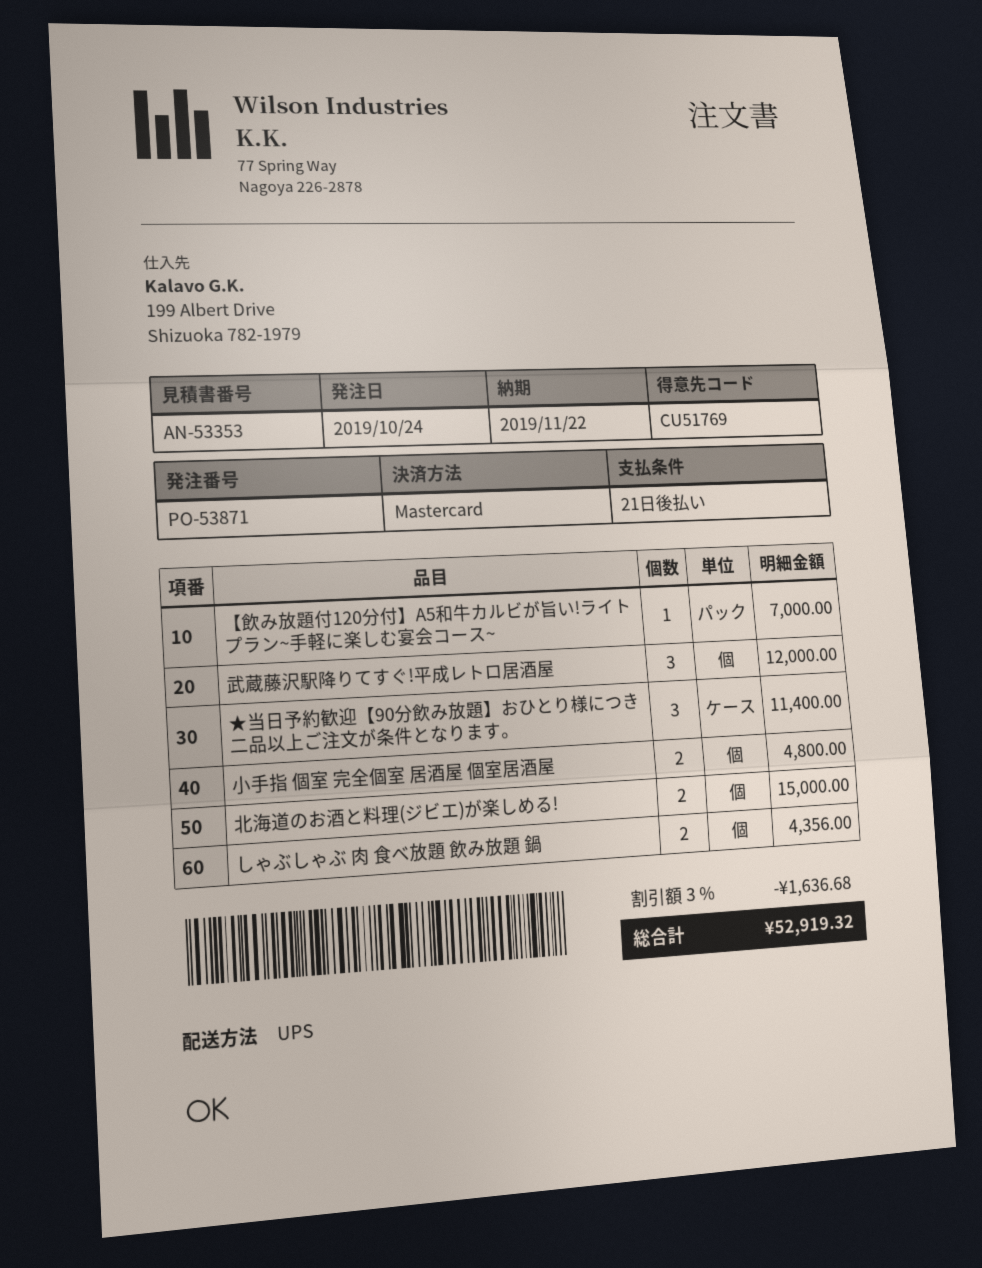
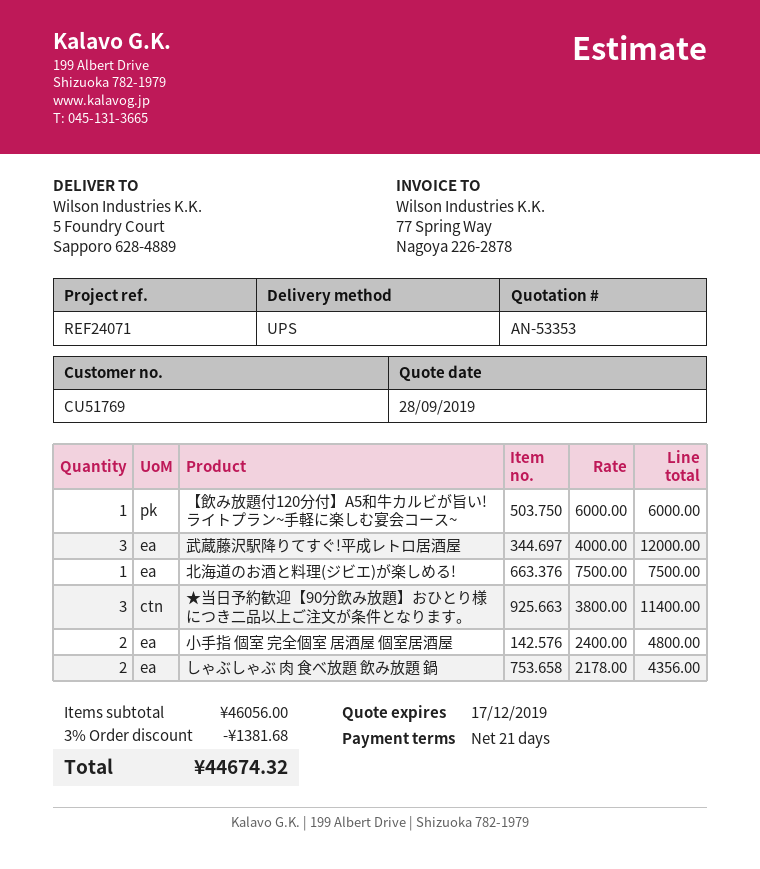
【飲み放題付120分付】A5和牛カルビが旨い!ライトプラン~手軽に楽しむ宴会コース~: 1 for 7000.00 -> 1 for 6000.00
北海道のお酒と料理(ジビエ)が楽しめる!: 2 for 15000.00 -> 1 for 7500.00
discount: 3% = 1636.68 -> 3% = 1381.68
total: 52919.32 -> 44674.32

